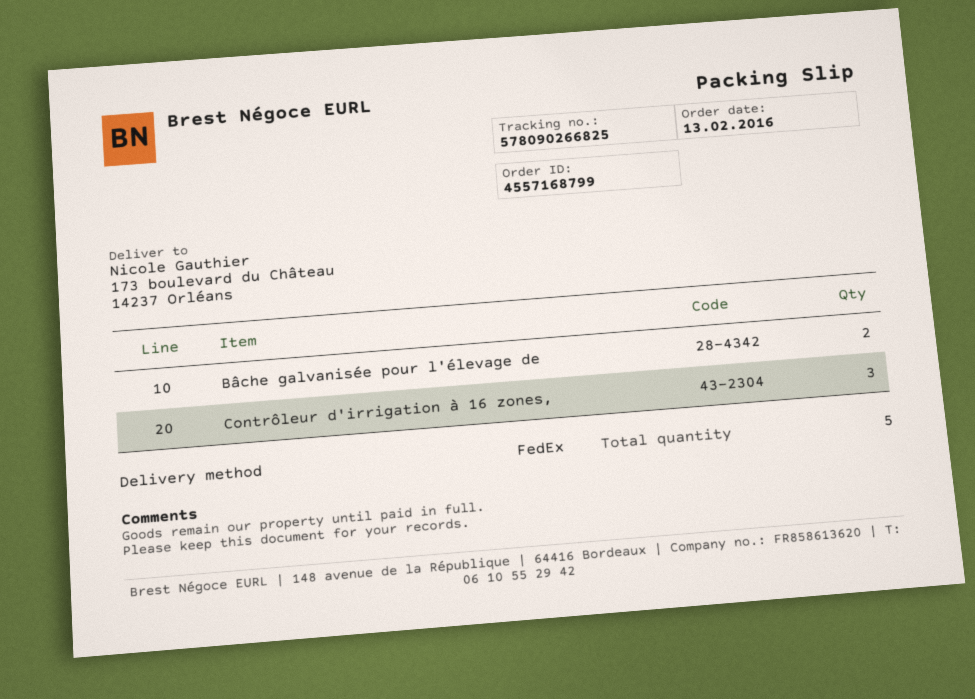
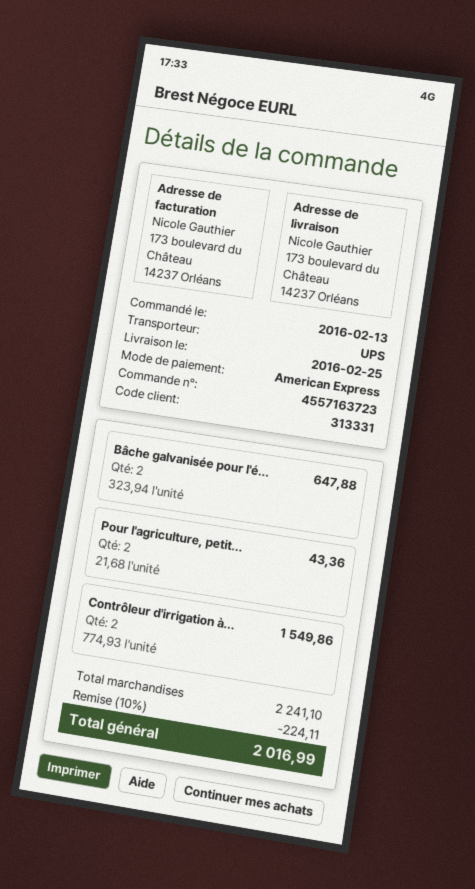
order number: 4557168799 -> 4557163723
shipping method: FedEx -> UPS
Contrôleur d'irrigation à 16 zones,: 3 -> 2
Pour l'agriculture, petit...: none -> 2

